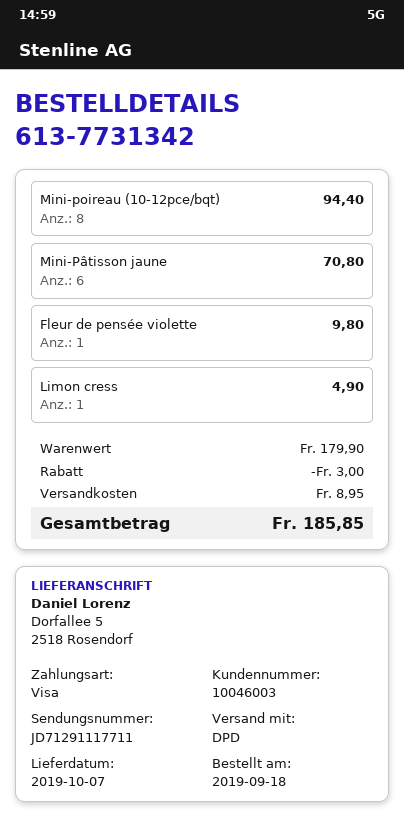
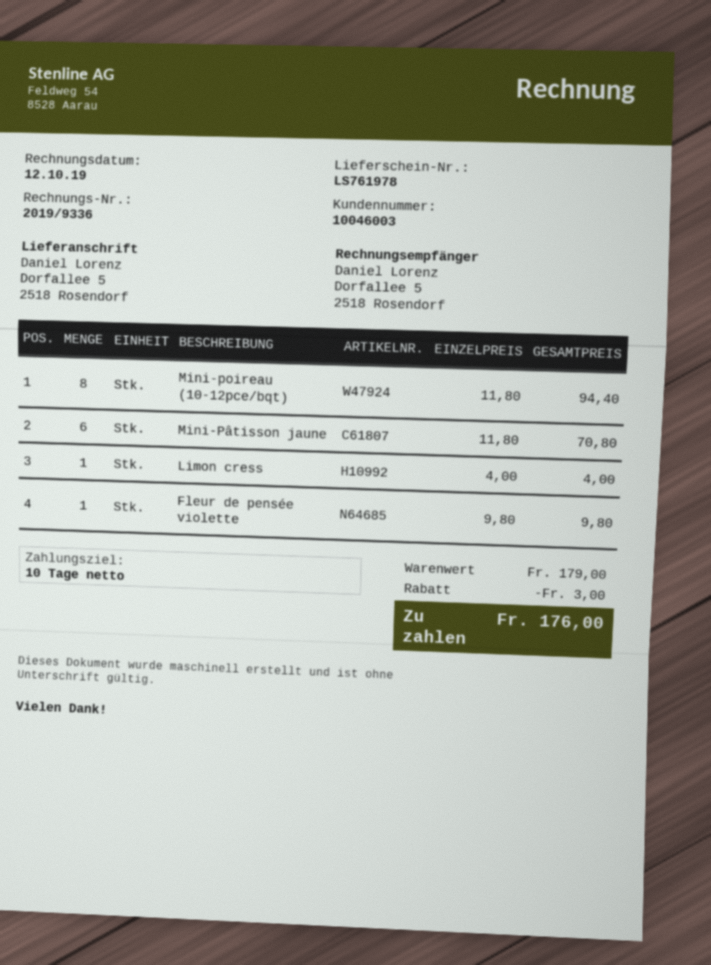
Limon cress: 1 for 4.90 -> 1 for 4.00
subtotal: 179.90 -> 179.00
shipping: 8.95 -> none
total: 185.85 -> 176.00

